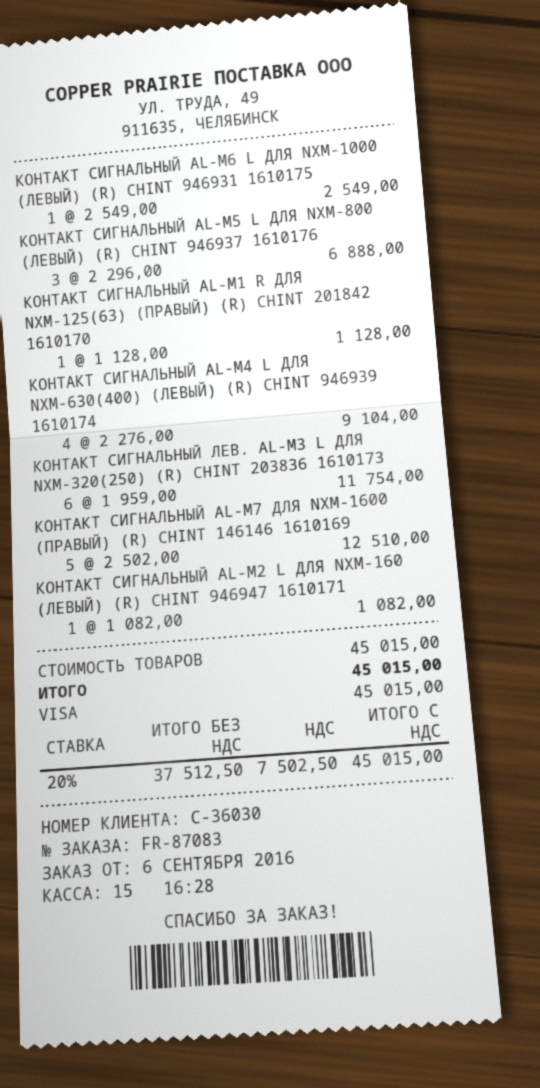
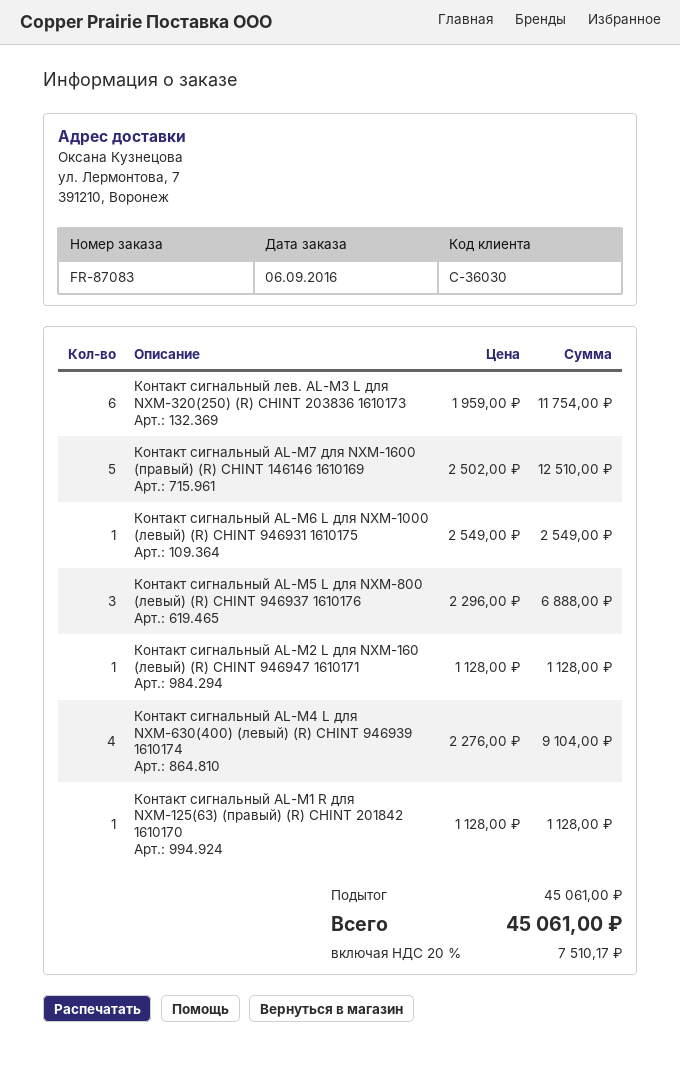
КОНТАКТ СИГНАЛЬНЫЙ AL-M2 L ДЛЯ NXM-160 (ЛЕВЫЙ) (R) CHINT 946947 1610171: 1 x 1082.00 = 1082.00 -> 1 x 1128.00 = 1128.00
subtotal: 45015.00 -> 45061.00
tax: 20% = 7502.50 -> 20% = 7510.17
total: 45015.00 -> 45061.00

